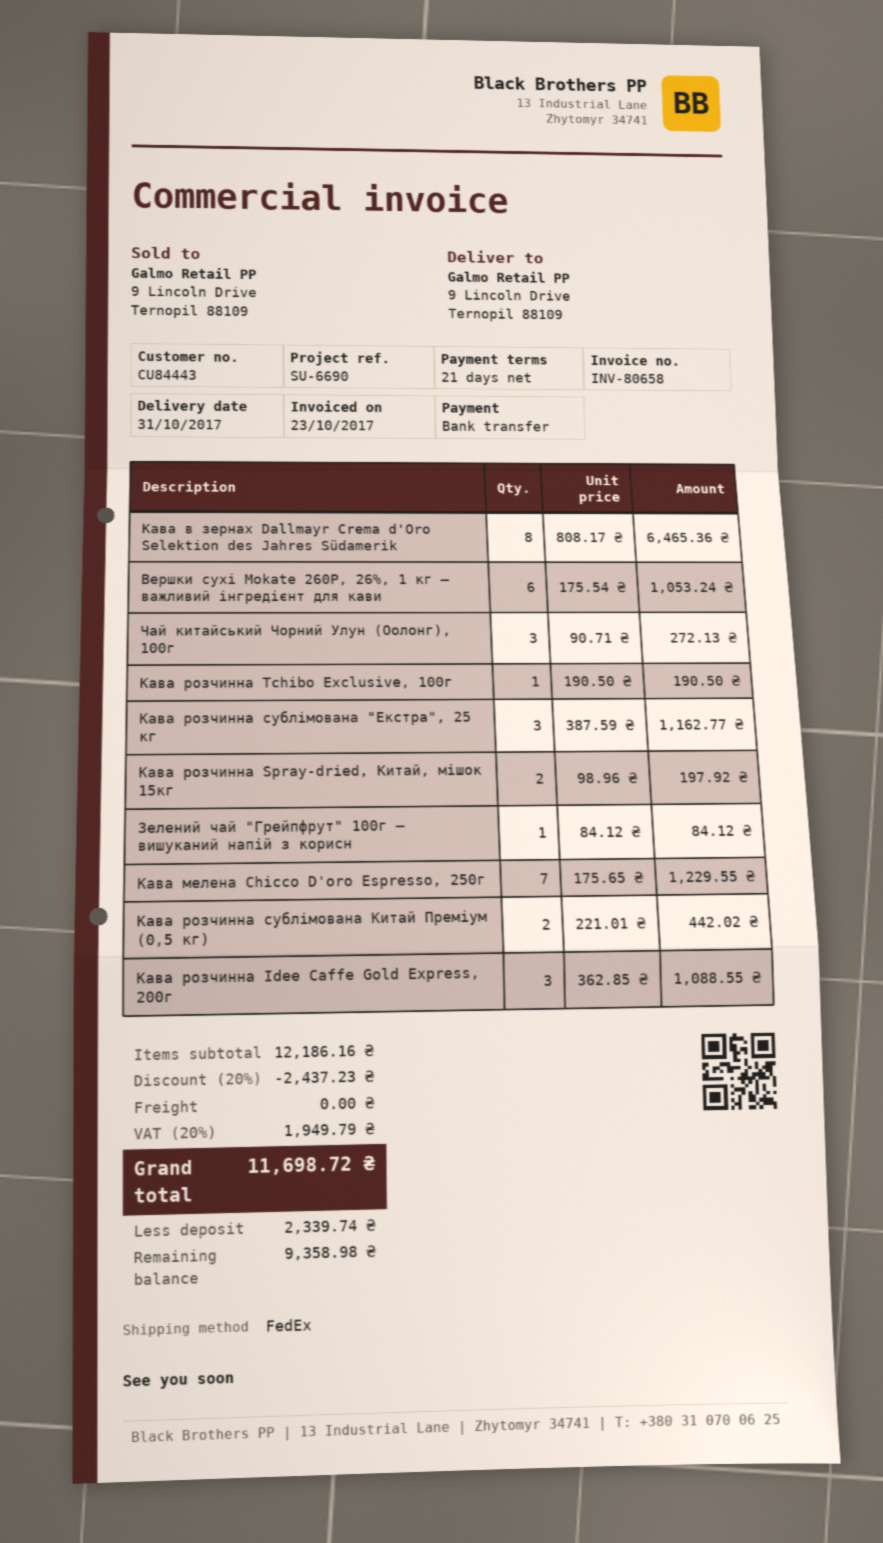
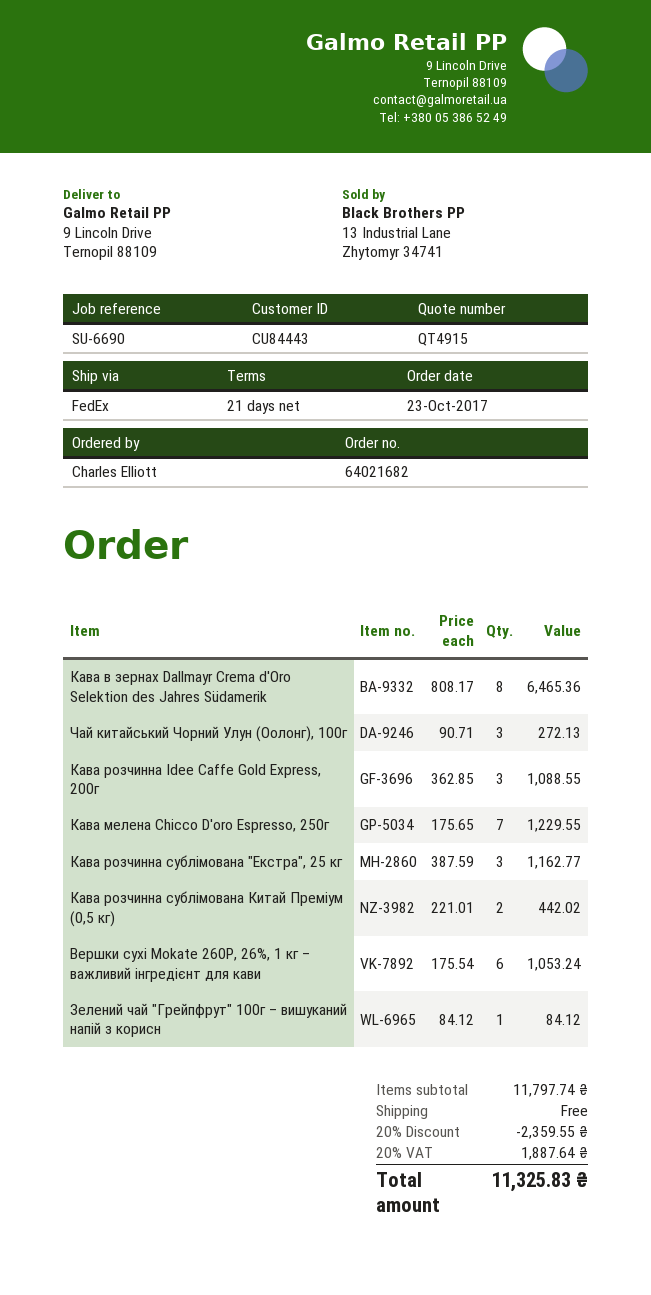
Кава розчинна Tchibo Exclusive, 100г: 1 x 190.50 = 190.50 -> none
Кава розчинна Spray-dried, Китай, мішок 15кг: 2 x 98.96 = 197.92 -> none
subtotal: 12186.16 -> 11797.74
discount: 20% = 2437.23 -> 20% = 2359.55
tax: 20% = 1949.79 -> 20% = 1887.64
total: 11698.72 -> 11325.83

